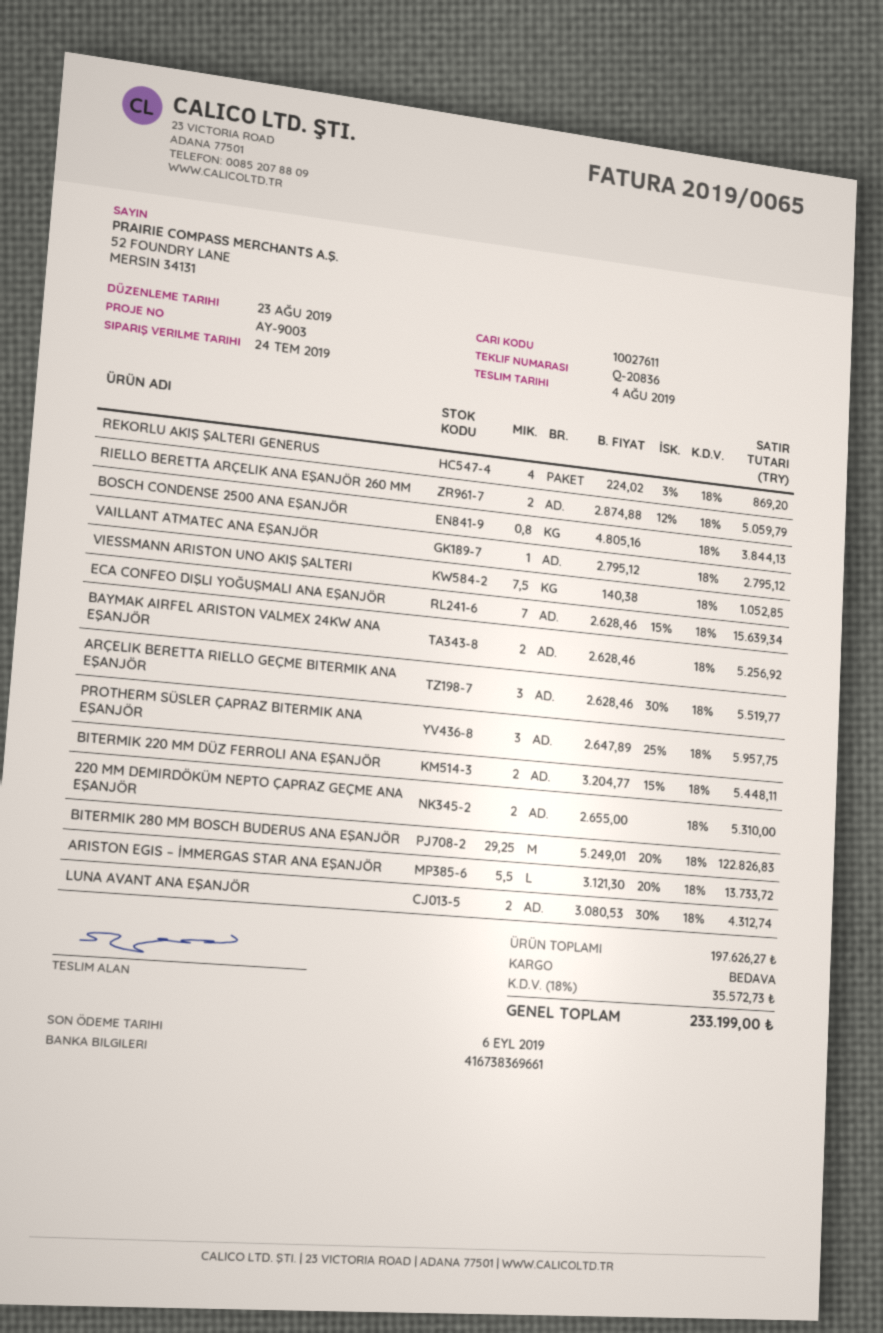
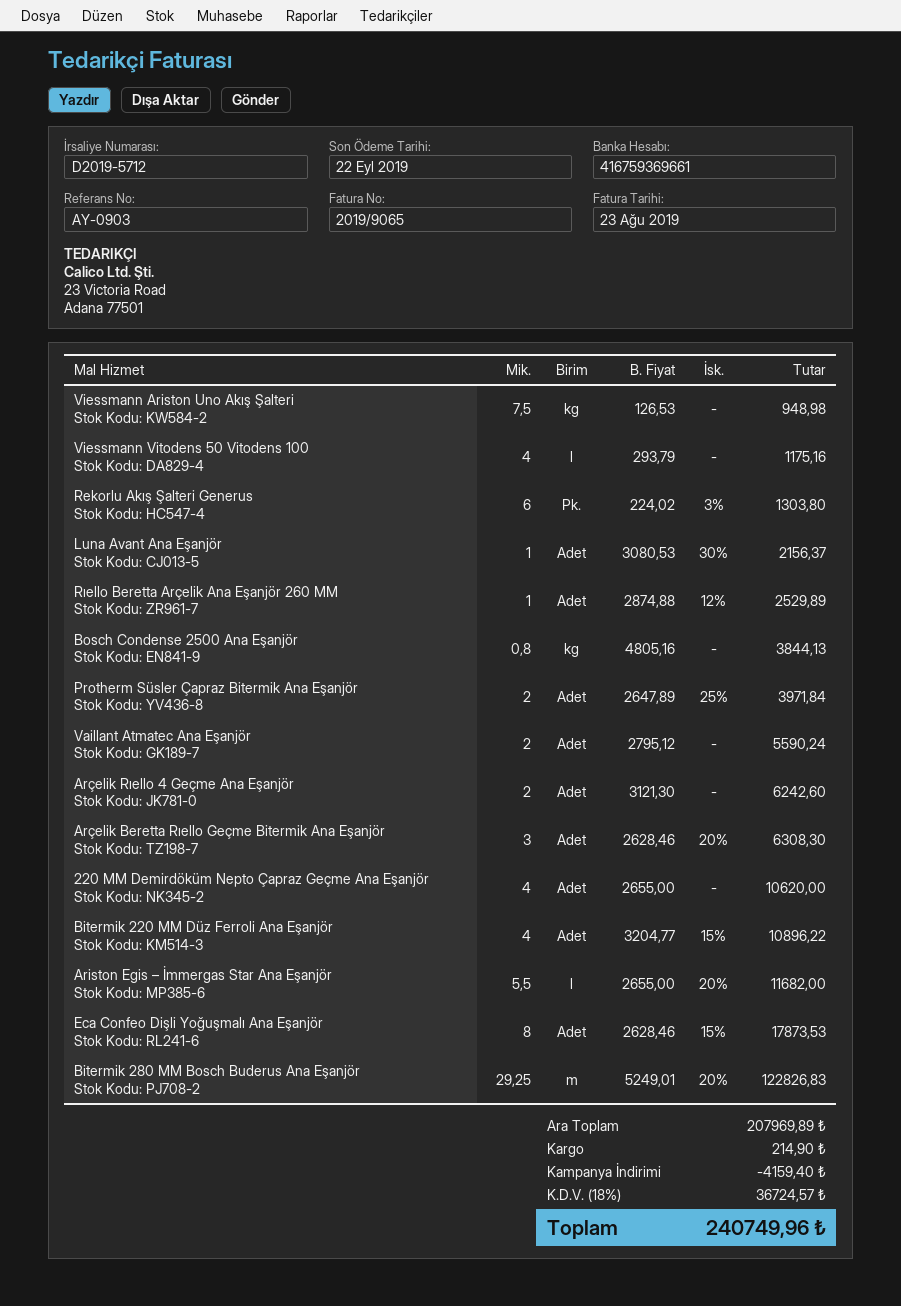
invoice number: 2019/0065 -> 2019/9065
due date: 2019-09-06 -> 2019-09-22
reference: AY-9003 -> AY-0903
bank account: 416738369661 -> 416759369661
REKORLU AKIŞ ŞALTERI GENERUS: 4 x 224.02 - 3% = 869.20 -> 6 x 224.02 - 3% = 1303.80
RIELLO BERETTA ARÇELIK ANA EŞANJÖR 260 MM: 2 x 2874.88 - 12% = 5059.79 -> 1 x 2874.88 - 12% = 2529.89
VAILLANT ATMATEC ANA EŞANJÖR: 1 x 2795.12 = 2795.12 -> 2 x 2795.12 = 5590.24
VIESSMANN ARISTON UNO AKIŞ ŞALTERI: 7.5 x 140.38 = 1052.85 -> 7.5 x 126.53 = 948.98
ECA CONFEO DIŞLI YOĞUŞMALI ANA EŞANJÖR: 7 x 2628.46 - 15% = 15639.34 -> 8 x 2628.46 - 15% = 17873.53
BAYMAK AIRFEL ARISTON VALMEX 24KW ANA EŞANJÖR: 2 x 2628.46 = 5256.92 -> none
ARÇELIK BERETTA RIELLO GEÇME BITERMIK ANA EŞANJÖR: 3 x 2628.46 - 30% = 5519.77 -> 3 x 2628.46 - 20% = 6308.30
PROTHERM SÜSLER ÇAPRAZ BITERMIK ANA EŞANJÖR: 3 x 2647.89 - 25% = 5957.75 -> 2 x 2647.89 - 25% = 3971.84
BITERMIK 220 MM DÜZ FERROLI ANA EŞANJÖR: 2 x 3204.77 - 15% = 5448.11 -> 4 x 3204.77 - 15% = 10896.22
220 MM DEMIRDÖKÜM NEPTO ÇAPRAZ GEÇME ANA EŞANJÖR: 2 x 2655.00 = 5310.00 -> 4 x 2655.00 = 10620.00
ARISTON EGIS – İMMERGAS STAR ANA EŞANJÖR: 5.5 x 3121.30 - 20% = 13733.72 -> 5.5 x 2655.00 - 20% = 11682.00
LUNA AVANT ANA EŞANJÖR: 2 x 3080.53 - 30% = 4312.74 -> 1 x 3080.53 - 30% = 2156.37
Viessmann Vitodens 50 Vitodens 100: none -> 4 x 293.79 = 1175.16
Arçelik Rıello 4 Geçme Ana Eşanjör: none -> 2 x 3121.30 = 6242.60
subtotal: 197626.27 -> 207969.89
discount: none -> 4159.40
shipping: 0.00 -> 214.90
tax: 18% = 35572.73 -> 18% = 36724.57
total: 233199.00 -> 240749.96

